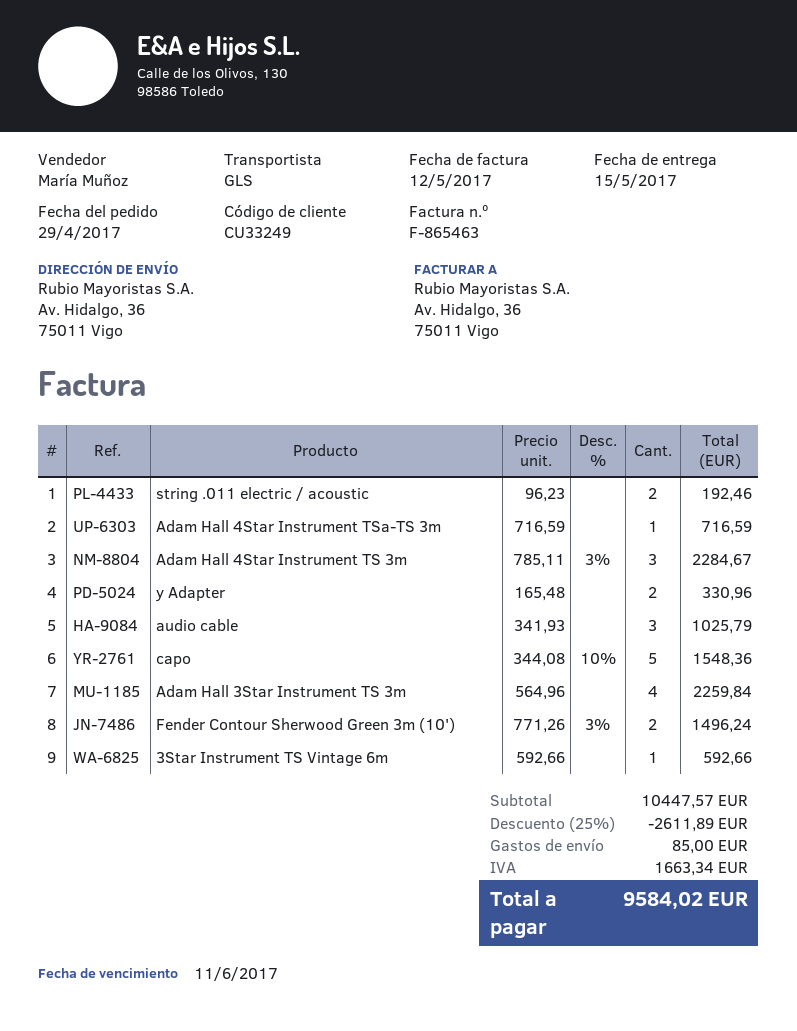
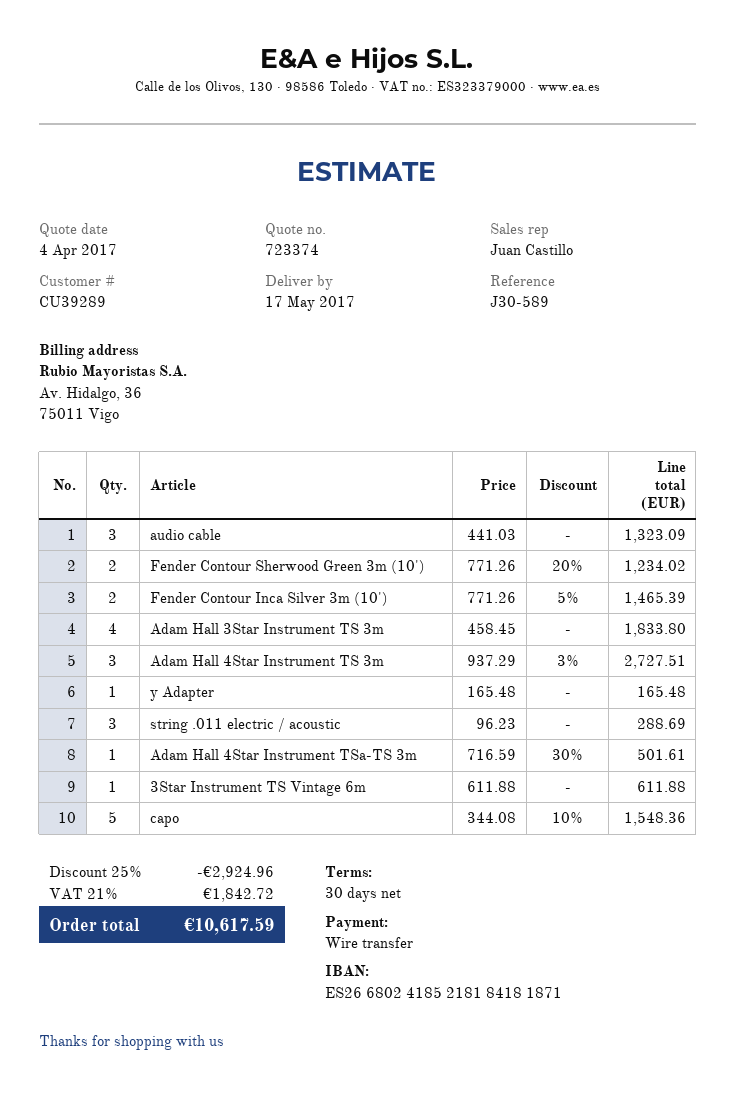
delivery date: 2017-05-15 -> 2017-05-17
customer number: CU33249 -> CU39289
sales rep: María Muñoz -> Juan Castillo
string .011 electric / acoustic: 2 x 96.23 = 192.46 -> 3 x 96.23 = 288.69
Adam Hall 4Star Instrument TSa-TS 3m: 1 x 716.59 = 716.59 -> 1 x 716.59 - 30% = 501.61
Adam Hall 4Star Instrument TS 3m: 3 x 785.11 - 3% = 2284.67 -> 3 x 937.29 - 3% = 2727.51
y Adapter: 2 x 165.48 = 330.96 -> 1 x 165.48 = 165.48
audio cable: 3 x 341.93 = 1025.79 -> 3 x 441.03 = 1323.09
Adam Hall 3Star Instrument TS 3m: 4 x 564.96 = 2259.84 -> 4 x 458.45 = 1833.80
Fender Contour Sherwood Green 3m (10'): 2 x 771.26 - 3% = 1496.24 -> 2 x 771.26 - 20% = 1234.02
3Star Instrument TS Vintage 6m: 1 x 592.66 = 592.66 -> 1 x 611.88 = 611.88
Fender Contour Inca Silver 3m (10'): none -> 2 x 771.26 - 5% = 1465.39
discount: 25% = 2611.89 -> 25% = 2924.96
shipping: 85.00 -> none
tax: 1663.34 -> 1842.72
total: 9584.02 -> 10617.59

